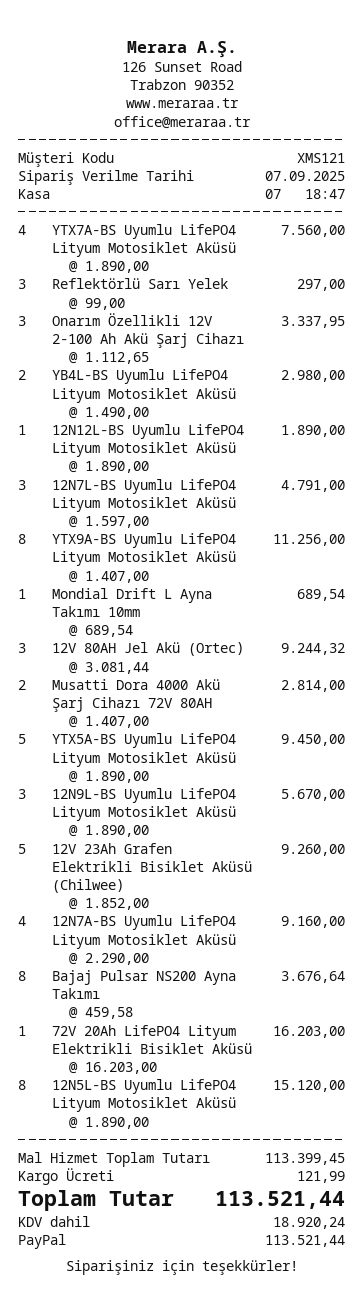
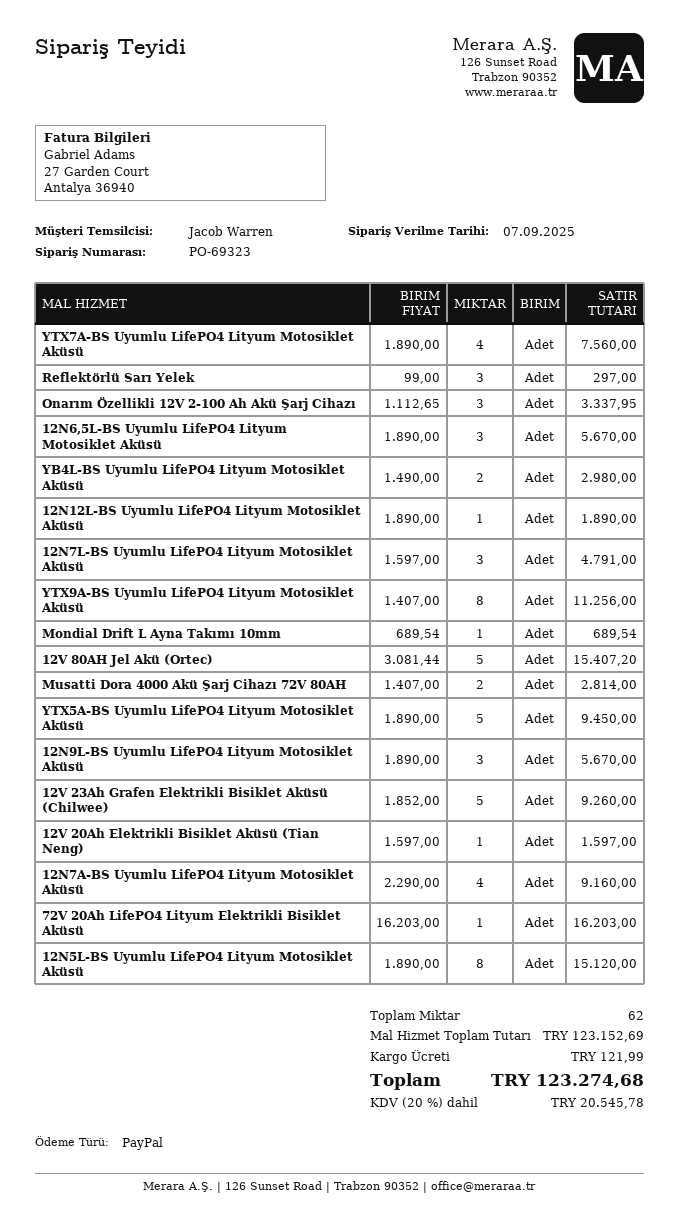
12V 80AH Jel Akü (Ortec): 3 x 3081.44 = 9244.32 -> 5 x 3081.44 = 15407.20
Bajaj Pulsar NS200 Ayna Takımı: 8 x 459.58 = 3676.64 -> none
12N6,5L-BS Uyumlu LifePO4 Lityum Motosiklet Aküsü: none -> 3 x 1890.00 = 5670.00
12V 20Ah Elektrikli Bisiklet Aküsü (Tian Neng): none -> 1 x 1597.00 = 1597.00
subtotal: 113399.45 -> 123152.69
tax: 18920.24 -> 20545.78
total: 113521.44 -> 123274.68

